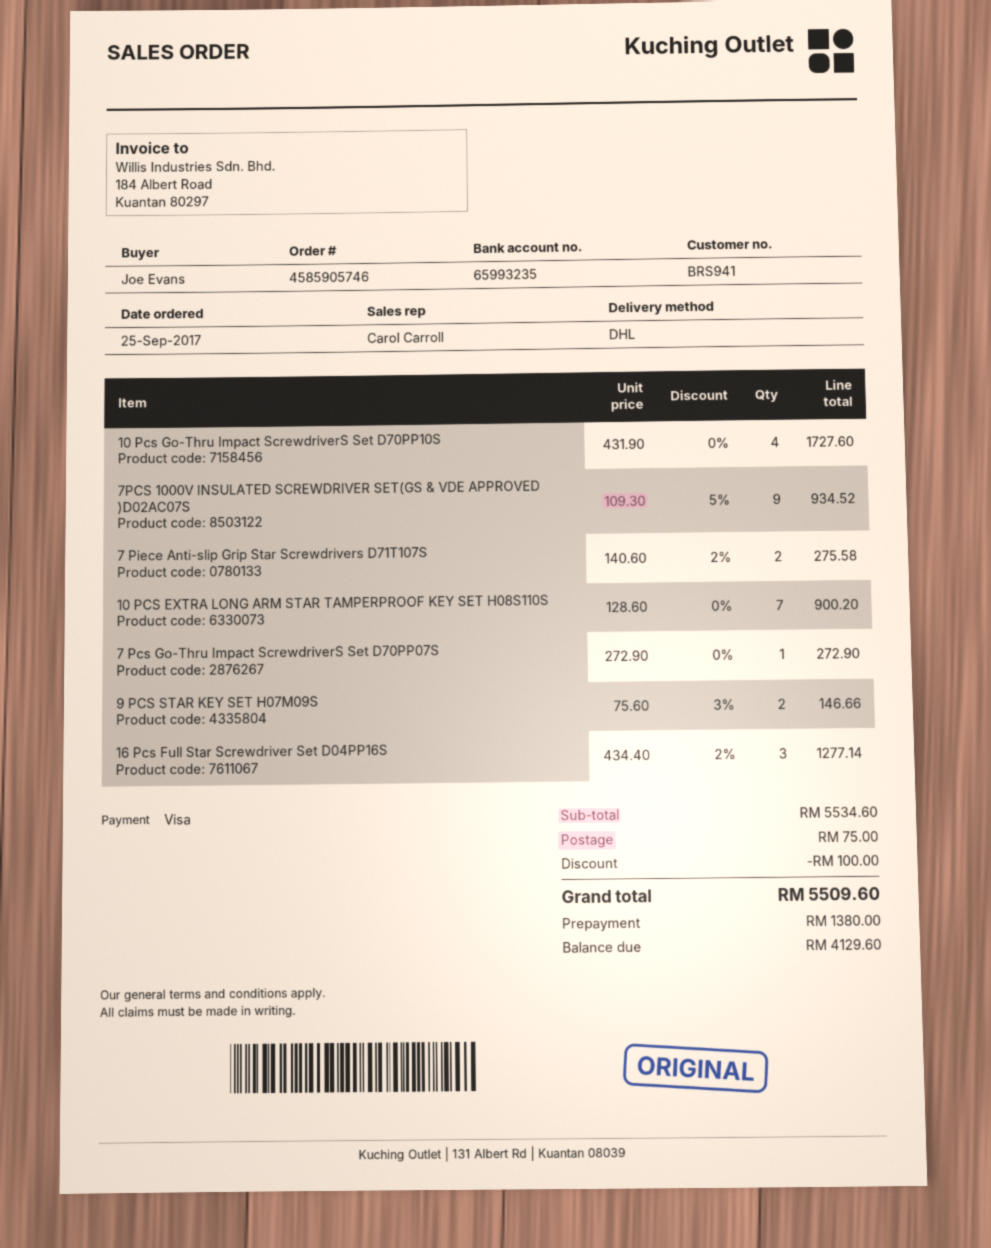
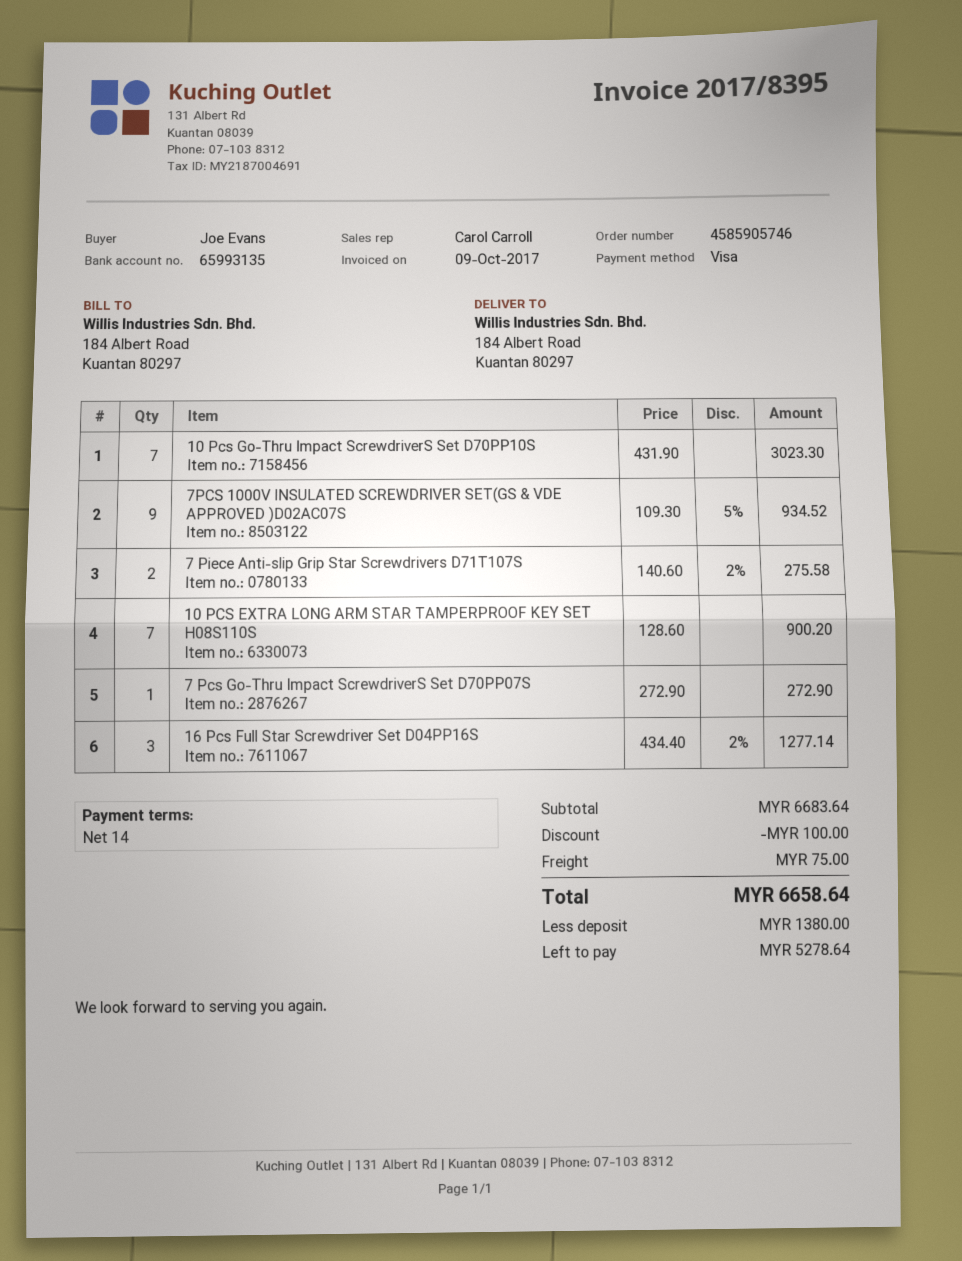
bank account: 65993235 -> 65993135
10 Pcs Go-Thru Impact ScrewdriverS Set D70PP10S: 4 x 431.90 = 1727.60 -> 7 x 431.90 = 3023.30
9 PCS STAR KEY SET H07M09S: 2 x 75.60 - 3% = 146.66 -> none
subtotal: 5534.60 -> 6683.64
total: 5509.60 -> 6658.64
balance: 4129.60 -> 5278.64

